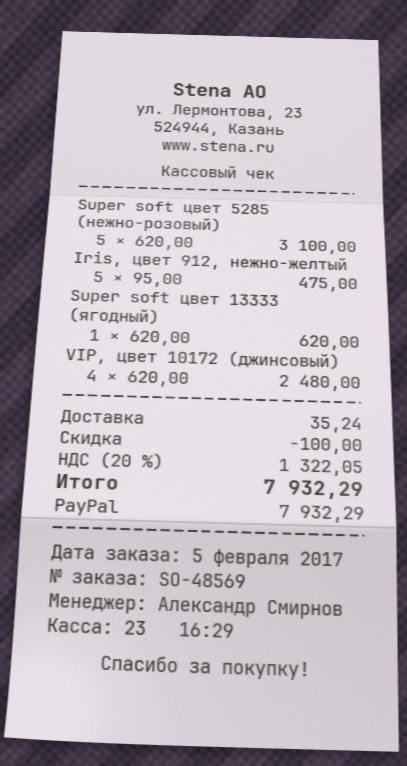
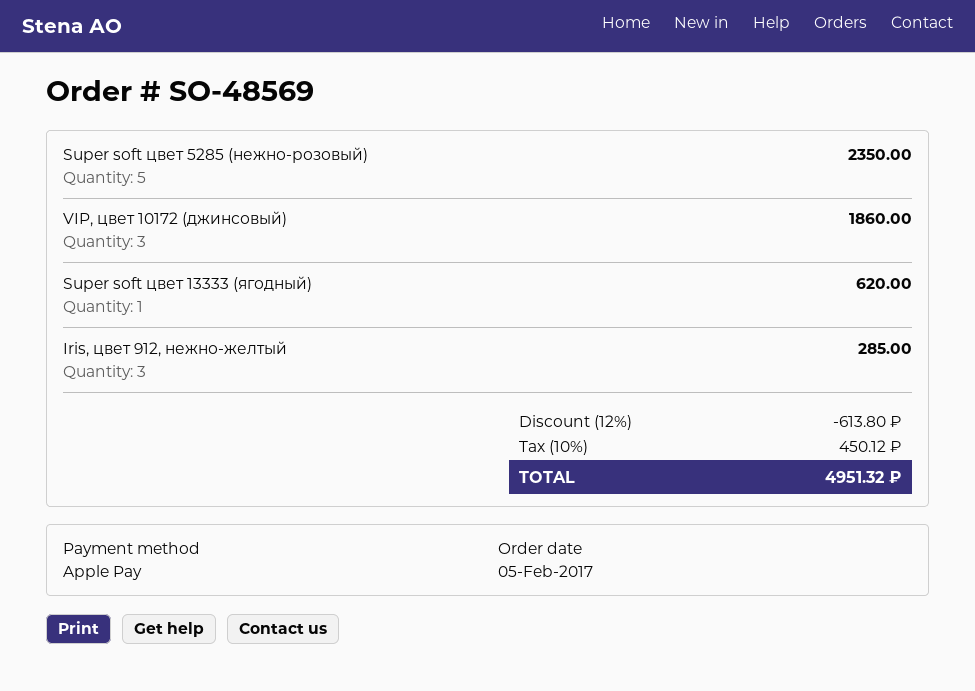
payment method: PayPal -> Apple Pay
Super soft цвет 5285 (нежно-розовый): 5 for 3100.00 -> 5 for 2350.00
Iris, цвет 912, нежно-желтый: 5 for 475.00 -> 3 for 285.00
VIP, цвет 10172 (джинсовый): 4 for 2480.00 -> 3 for 1860.00
discount: 100.00 -> 613.80
shipping: 35.24 -> none
tax: 20% = 1322.05 -> 10% = 450.12
total: 7932.29 -> 4951.32

